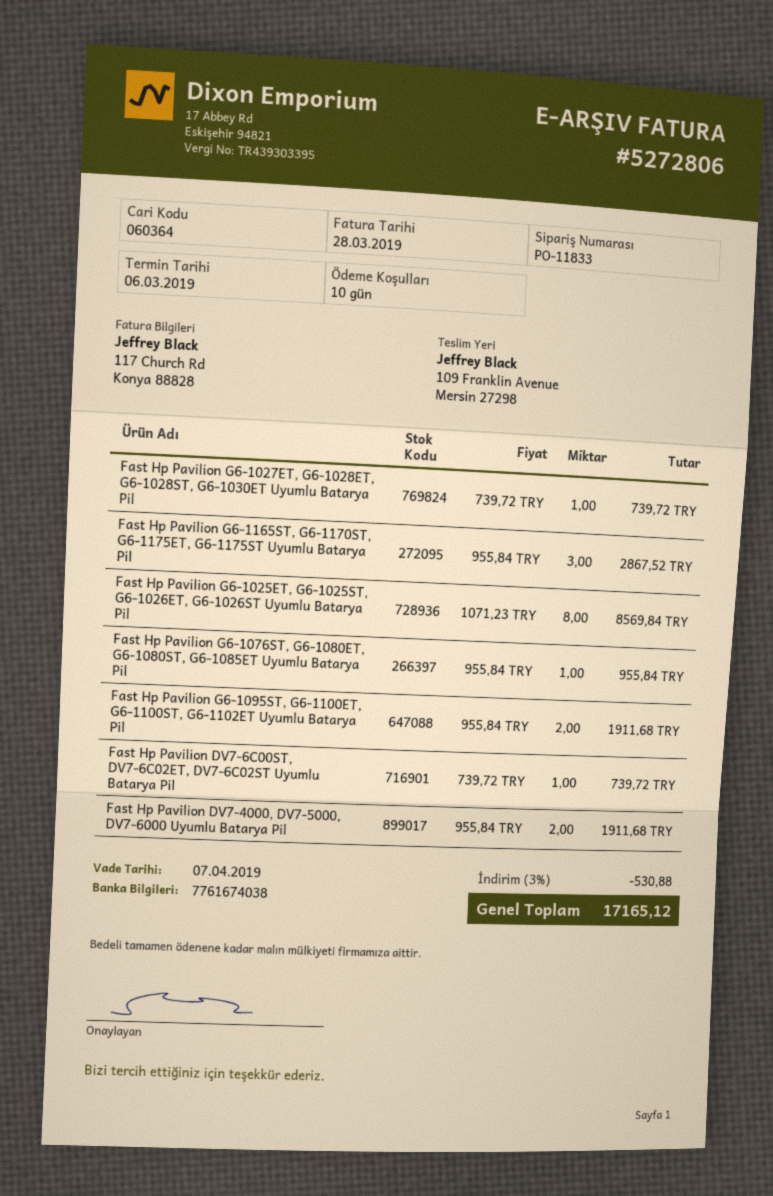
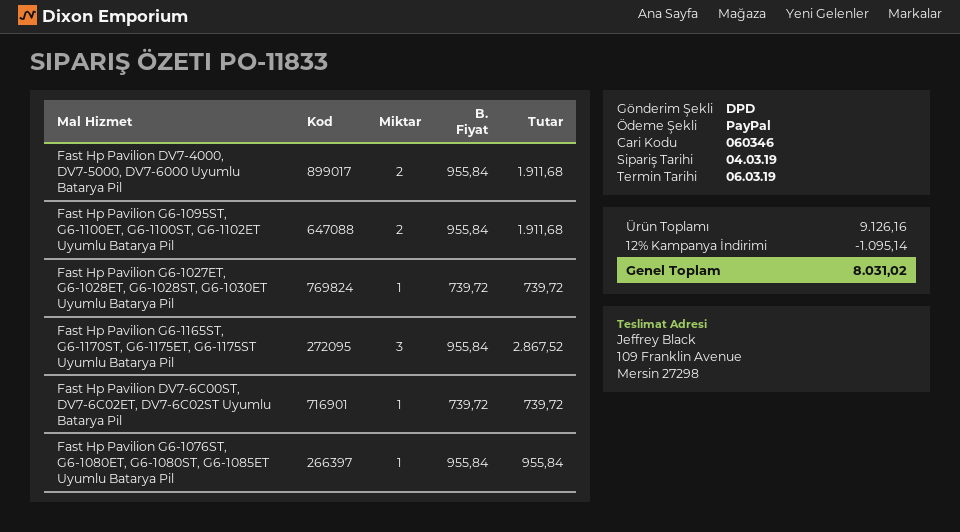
customer number: 060364 -> 060346
Fast Hp Pavilion G6-1025ET, G6-1025ST, G6-1026ET, G6-1026ST Uyumlu Batarya Pil: 8 x 1071.23 = 8569.84 -> none
discount: 3% = 530.88 -> 12% = 1095.14
total: 17165.12 -> 8031.02

